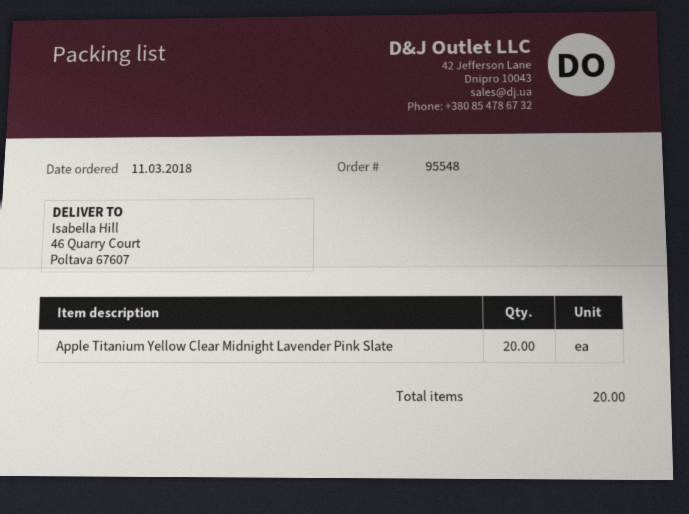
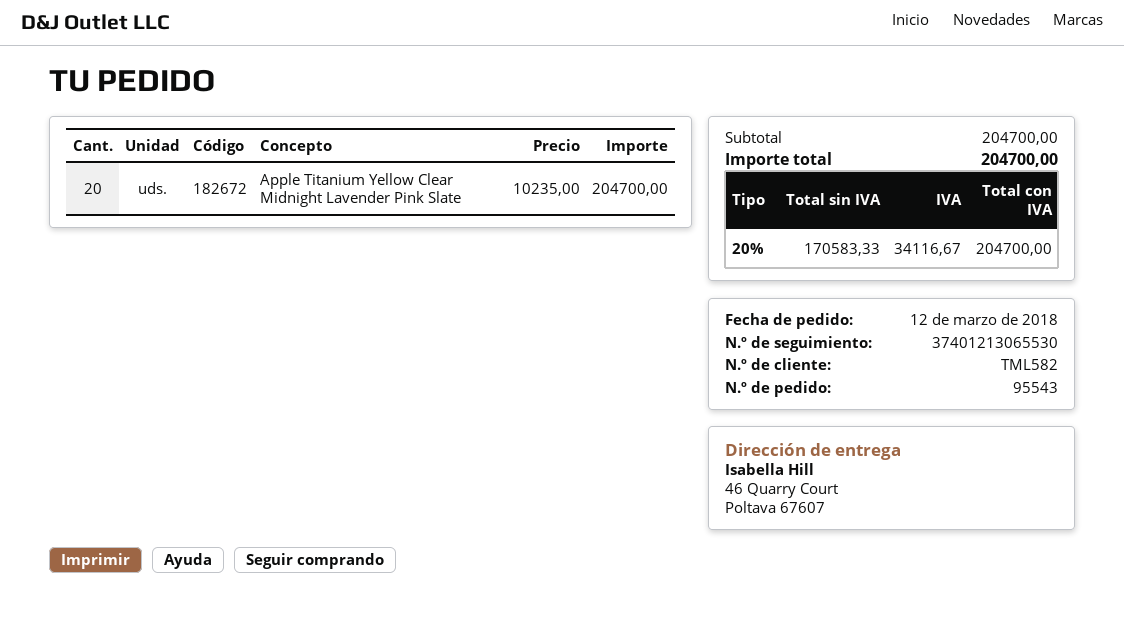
order number: 95548 -> 95543
order date: 2018-03-11 -> 2018-03-12

